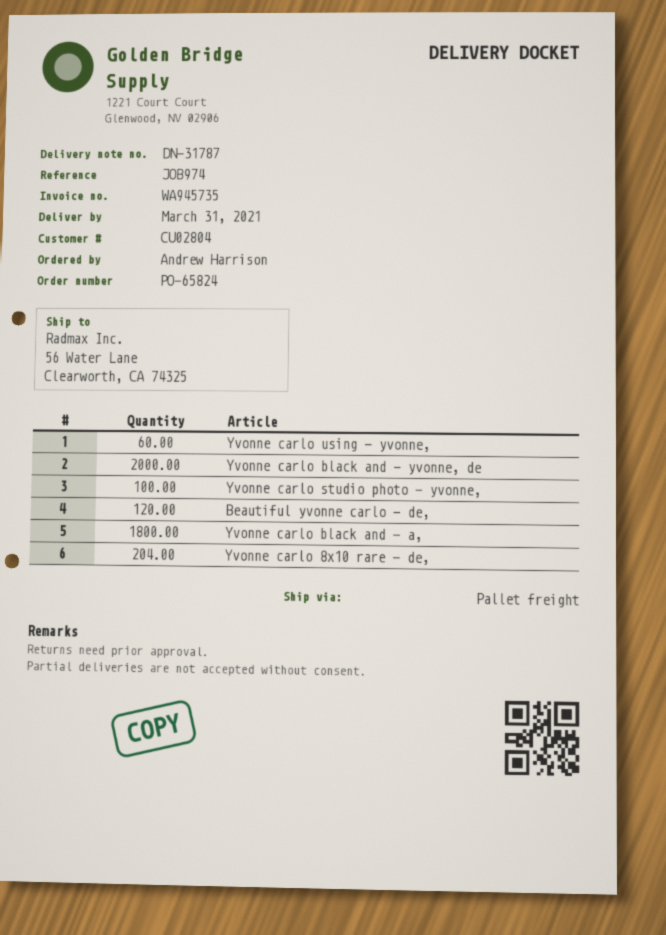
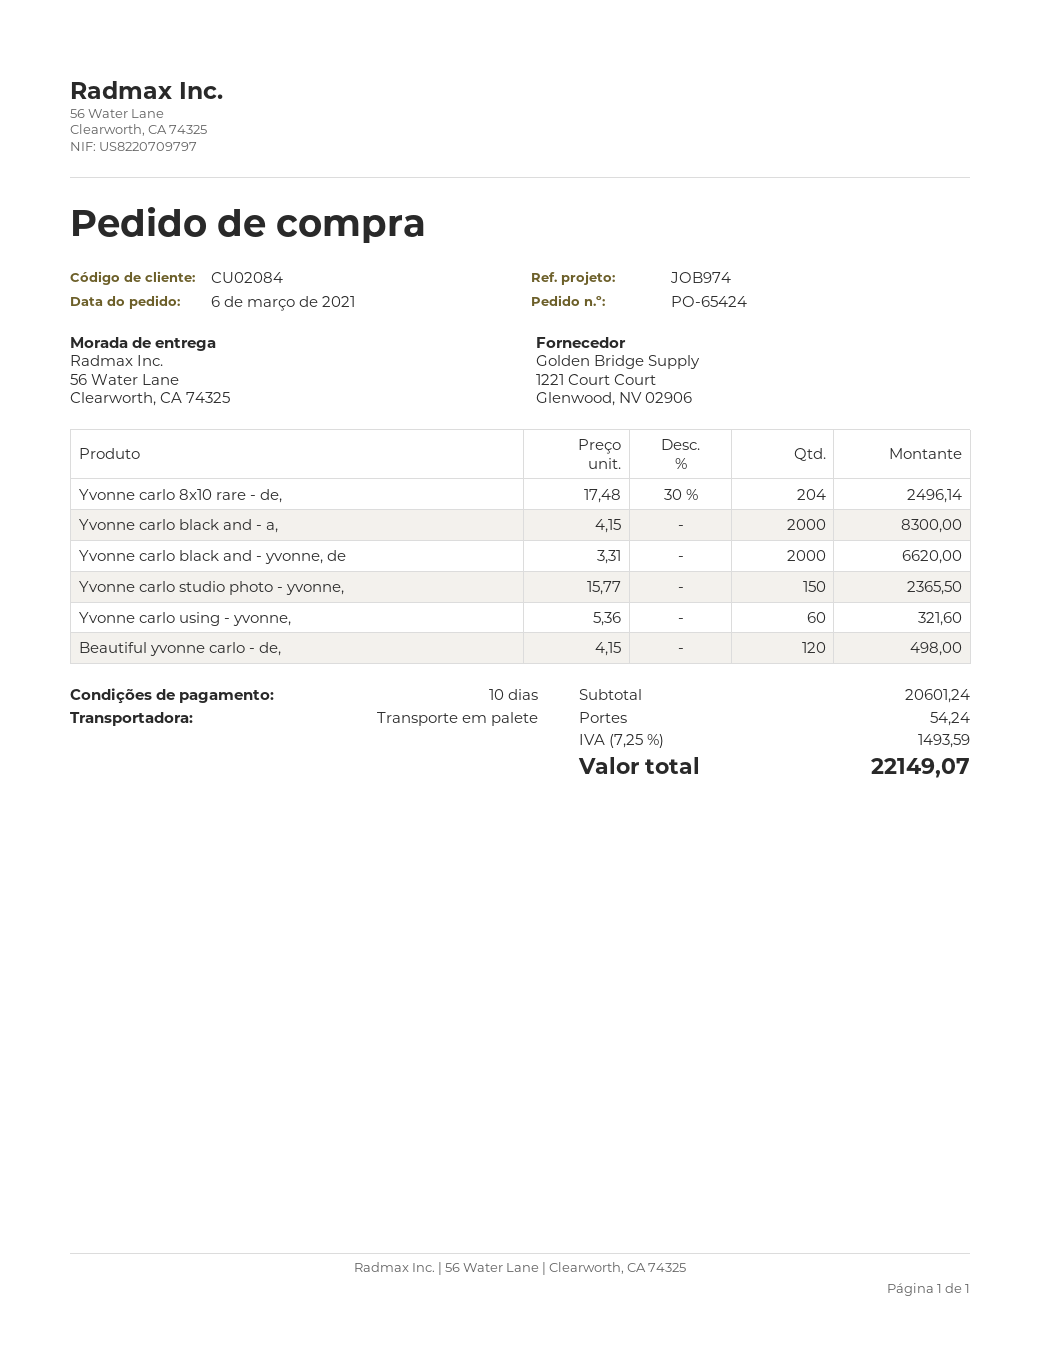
order number: PO-65824 -> PO-65424
customer number: CU02804 -> CU02084
Yvonne carlo studio photo - yvonne,: 100 -> 150
Yvonne carlo black and - a,: 1800 -> 2000

